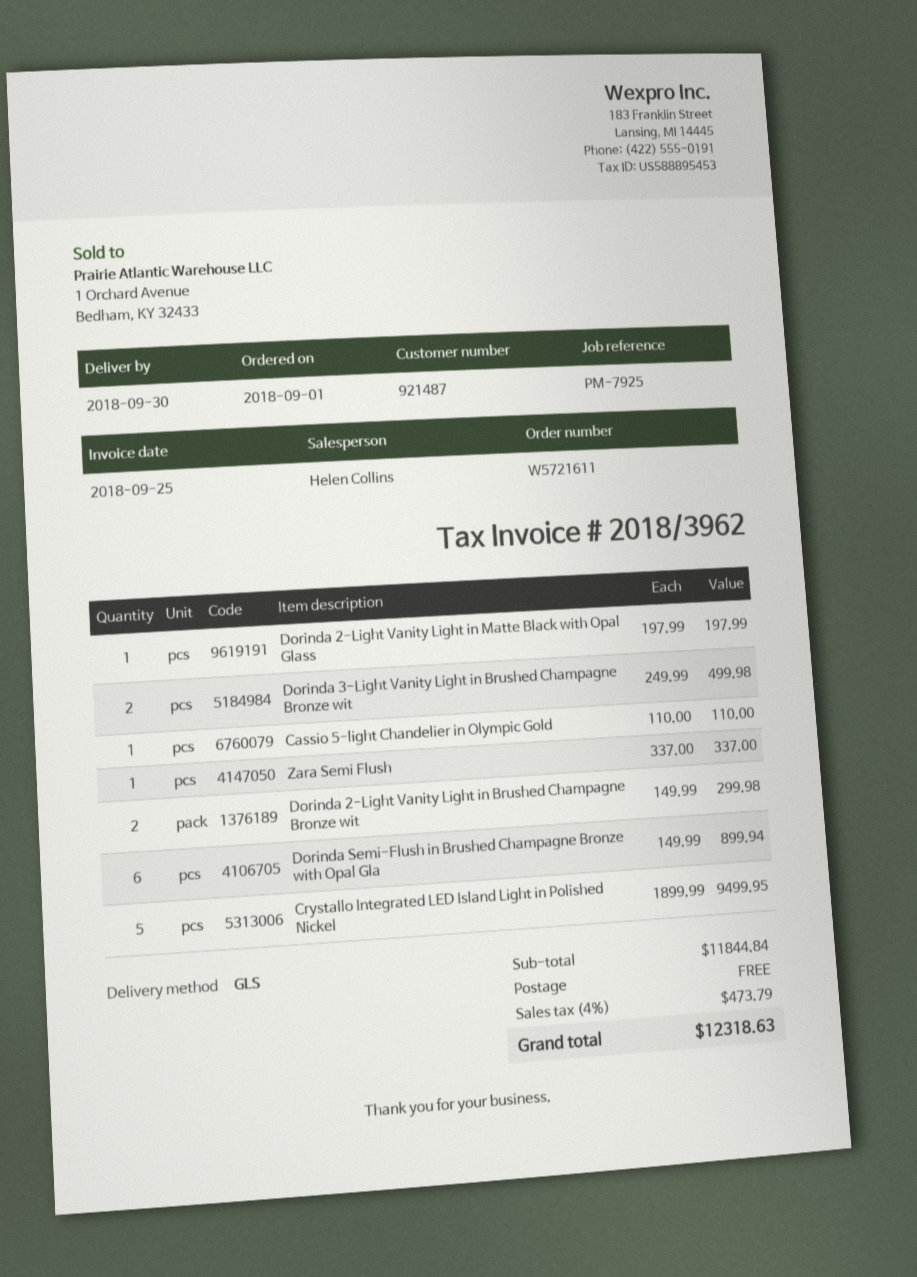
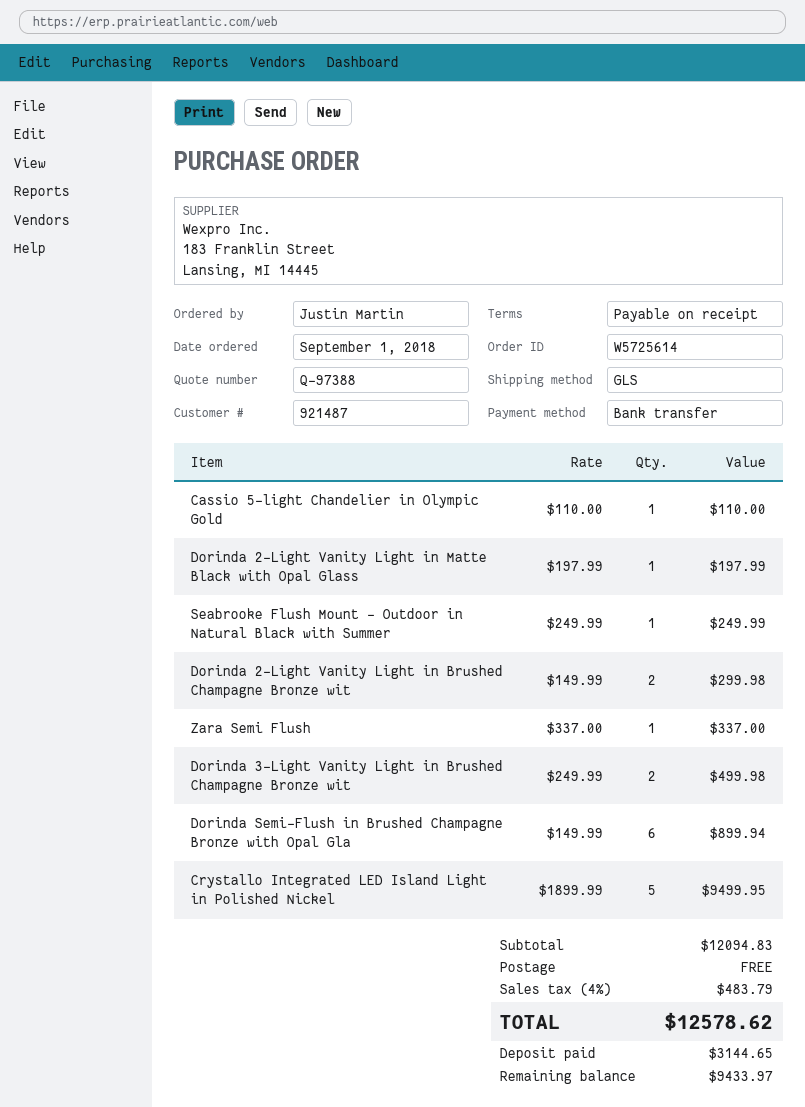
order number: W5721611 -> W5725614
Seabrooke Flush Mount - Outdoor in Natural Black with Summer: none -> 1 x 249.99 = 249.99
subtotal: 11844.84 -> 12094.83
tax: 4% = 473.79 -> 4% = 483.79
total: 12318.63 -> 12578.62

